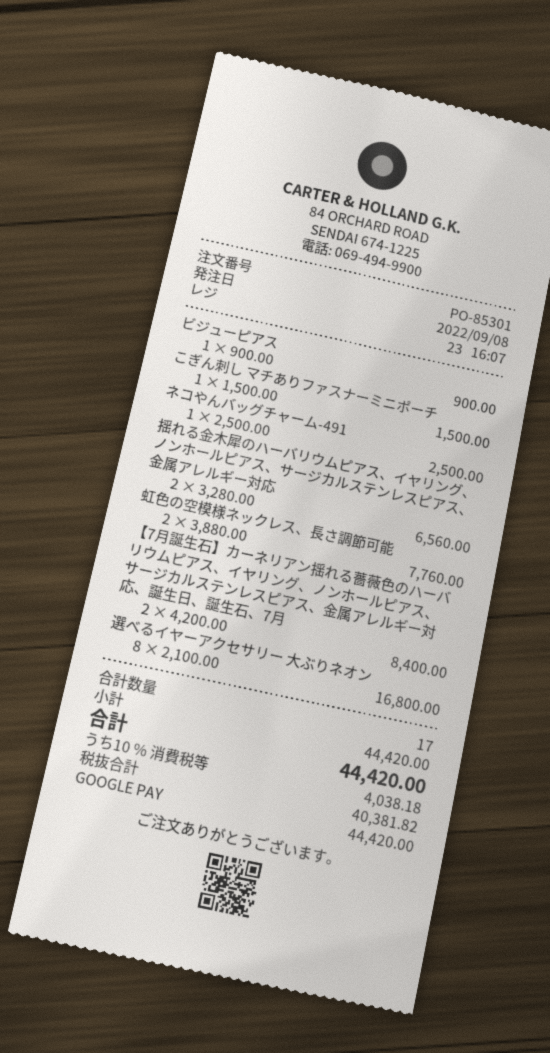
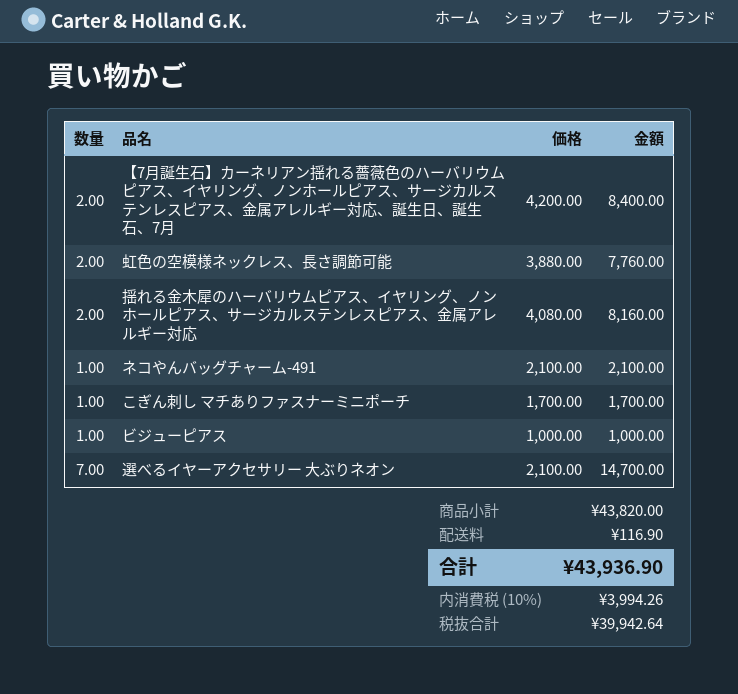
ビジューピアス: 1 x 900.00 = 900.00 -> 1 x 1000.00 = 1000.00
こぎん刺し マチありファスナーミニポーチ: 1 x 1500.00 = 1500.00 -> 1 x 1700.00 = 1700.00
ネコやんバッグチャーム-491: 1 x 2500.00 = 2500.00 -> 1 x 2100.00 = 2100.00
揺れる金木犀のハーバリウムピアス、イヤリング、ノンホールピアス、サージカルステンレスピアス、金属アレルギー対応: 2 x 3280.00 = 6560.00 -> 2 x 4080.00 = 8160.00
選べるイヤーアクセサリー 大ぶりネオン: 8 x 2100.00 = 16800.00 -> 7 x 2100.00 = 14700.00
subtotal: 44420.00 -> 43820.00
shipping: none -> 116.90
net: 40381.82 -> 39942.64
tax: 10% = 4038.18 -> 10% = 3994.26
total: 44420.00 -> 43936.90

